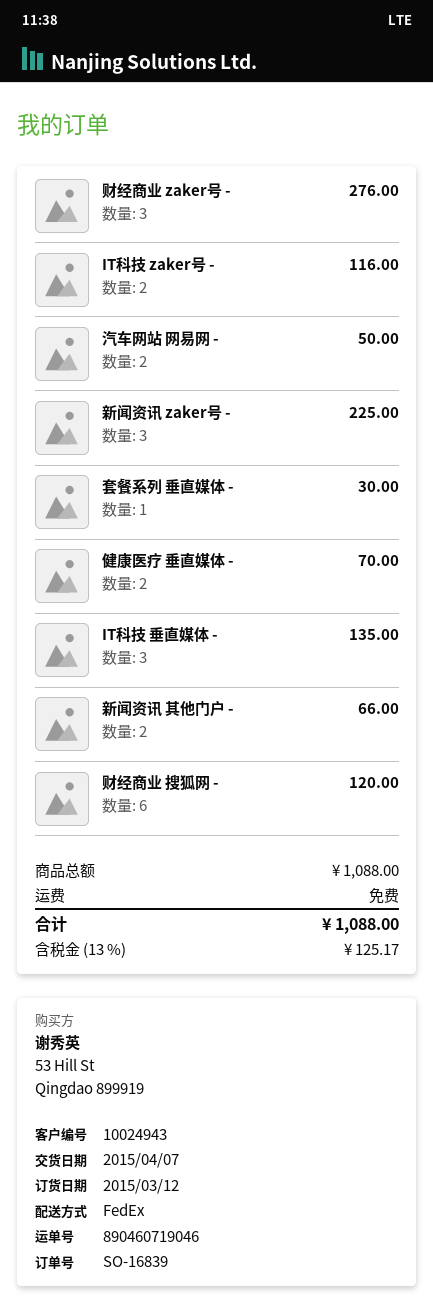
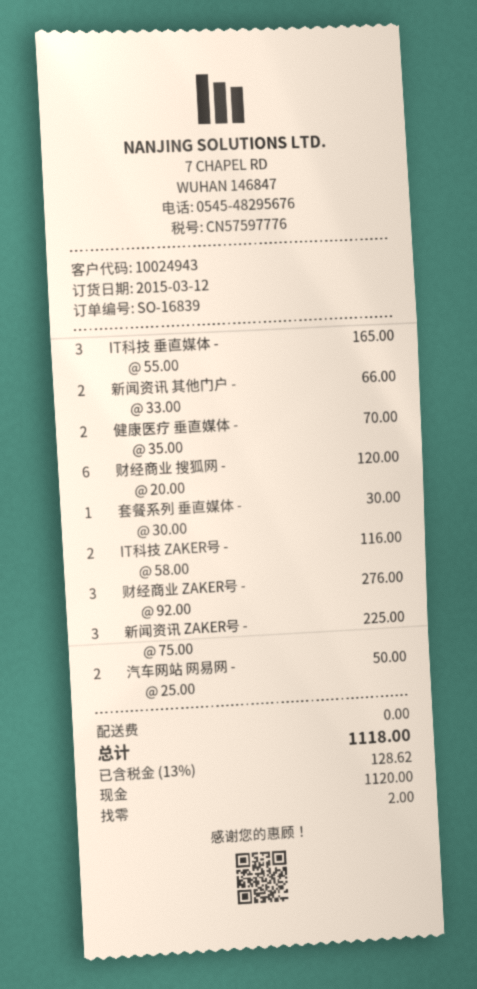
IT科技 垂直媒体 -: 3 for 135.00 -> 3 for 165.00
tax: 13% = 125.17 -> 13% = 128.62
total: 1088.00 -> 1118.00

